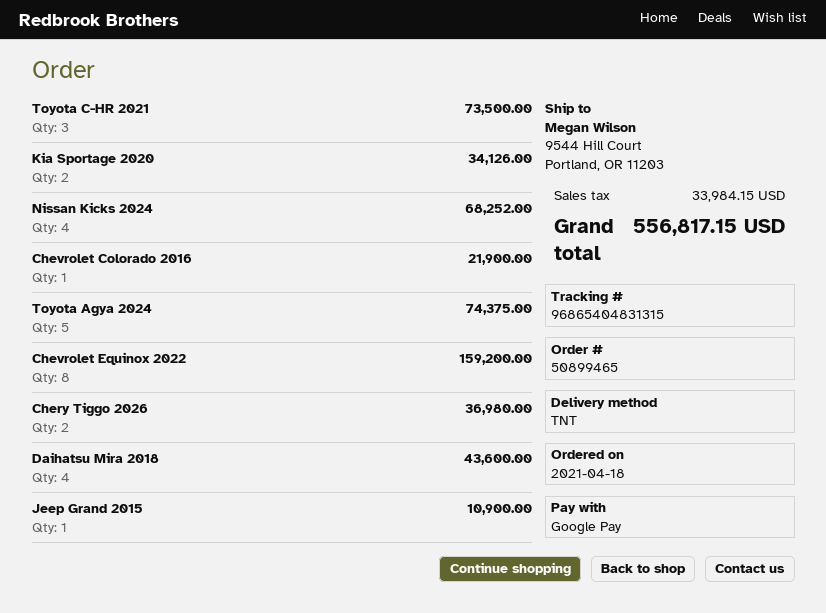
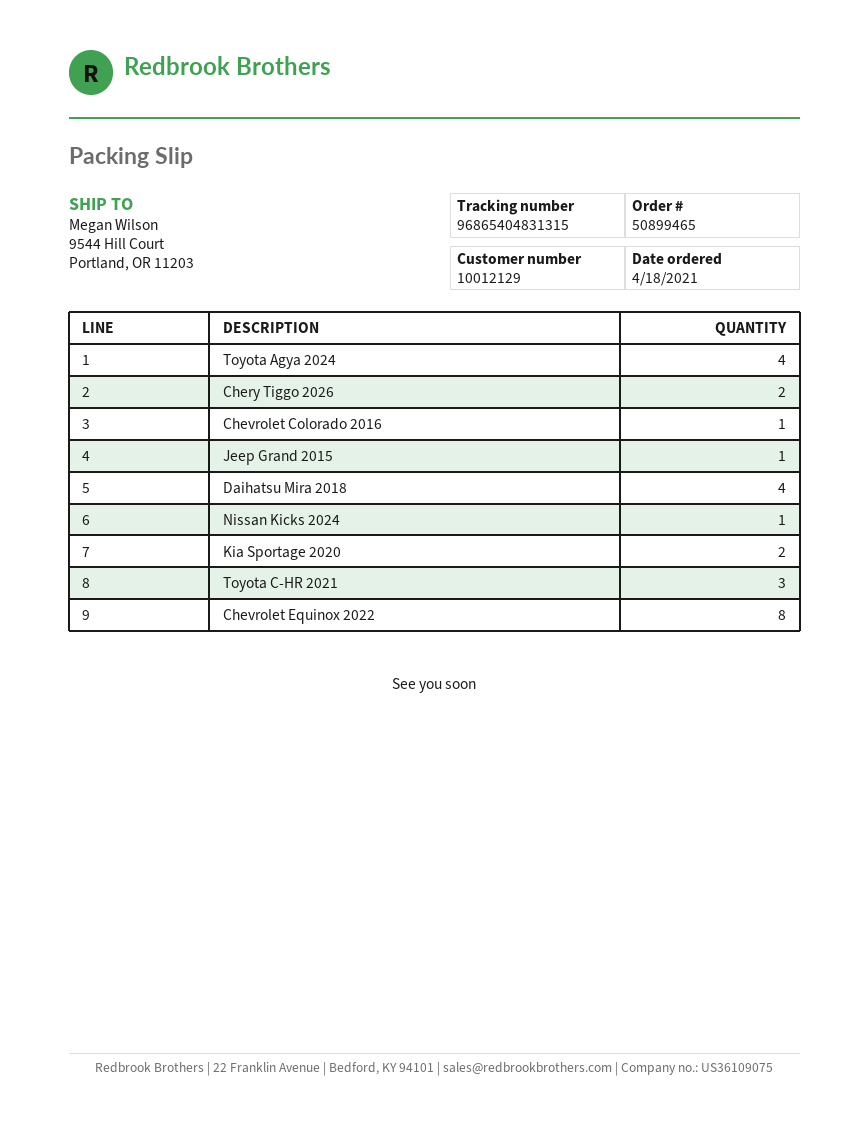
Nissan Kicks 2024: 4 -> 1
Toyota Agya 2024: 5 -> 4

